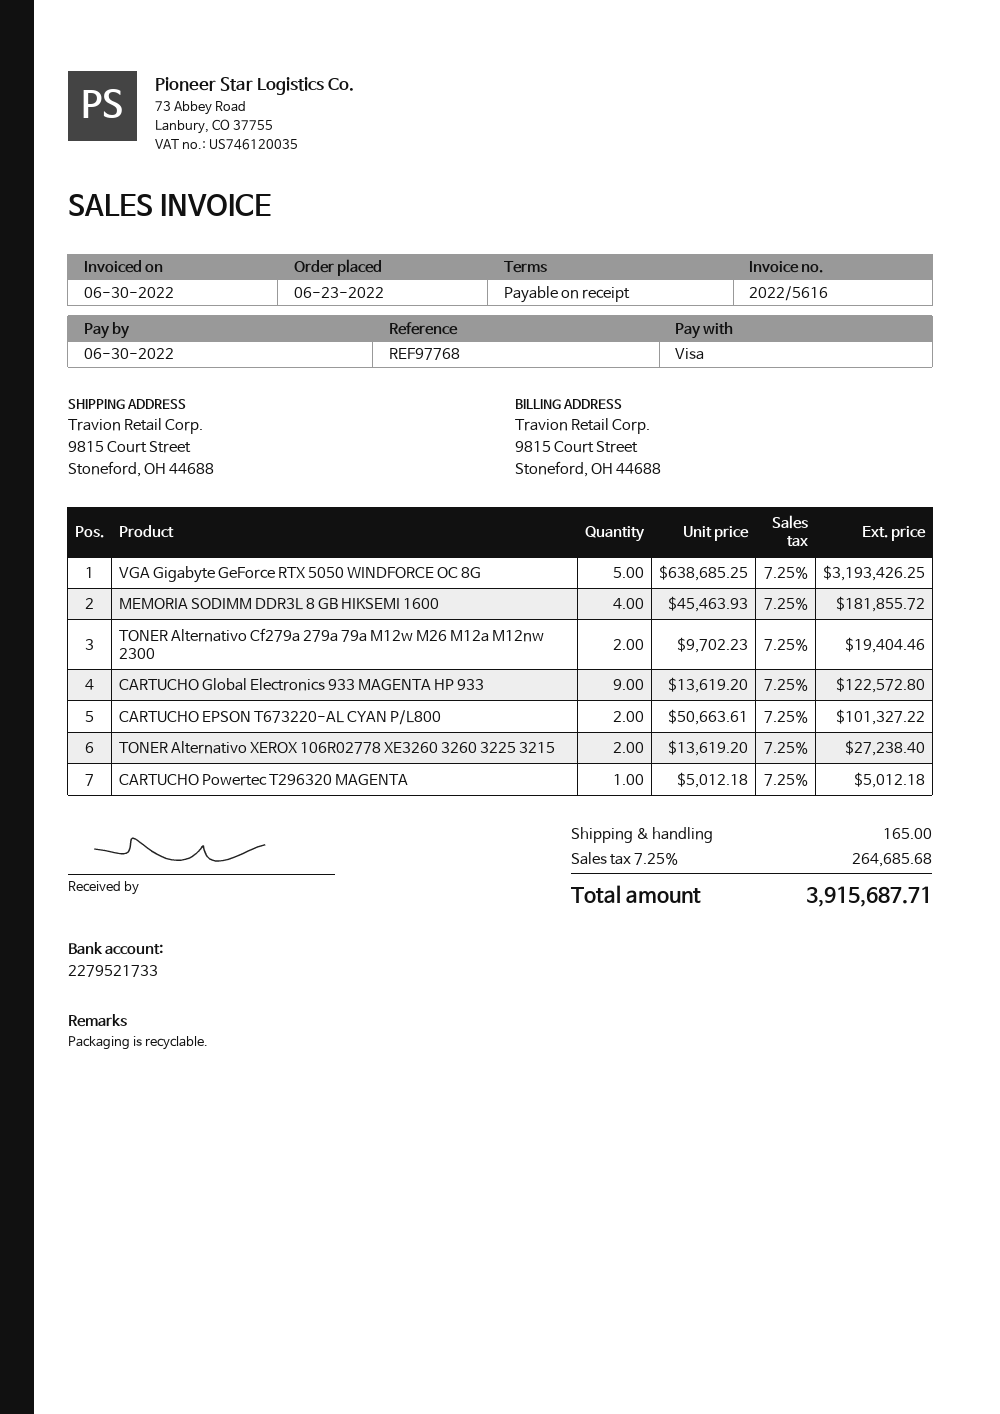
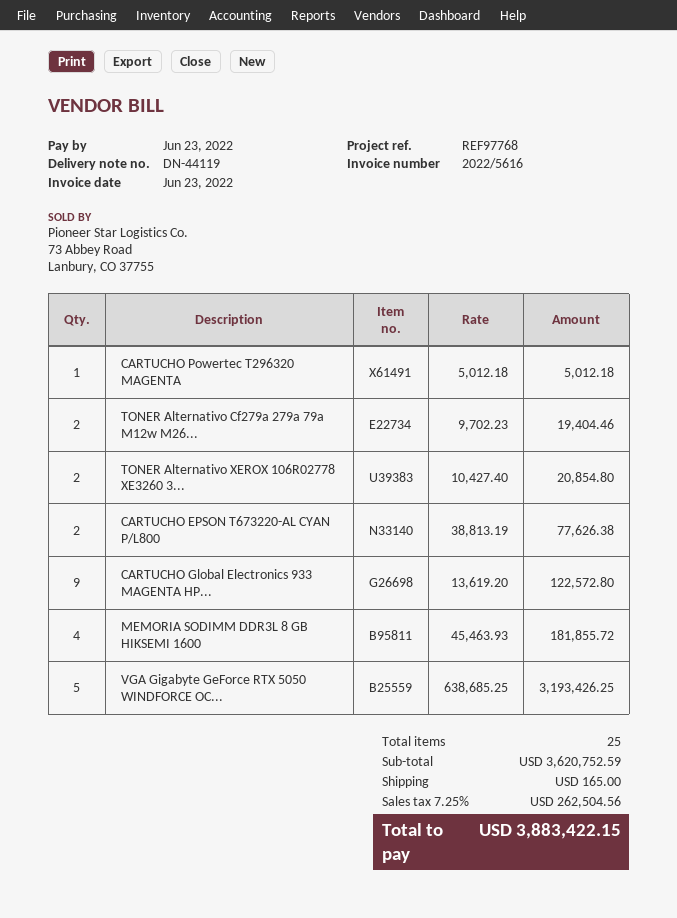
invoice date: 2022-06-30 -> 2022-06-23
due date: 2022-06-30 -> 2022-06-23
CARTUCHO EPSON T673220-AL CYAN P/L800: 2 x 50663.61 = 101327.22 -> 2 x 38813.19 = 77626.38
TONER Alternativo XEROX 106R02778 XE3260 3260 3225 3215: 2 x 13619.20 = 27238.40 -> 2 x 10427.40 = 20854.80
tax: 7.25% = 264685.68 -> 7.25% = 262504.56
total: 3915687.71 -> 3883422.15

